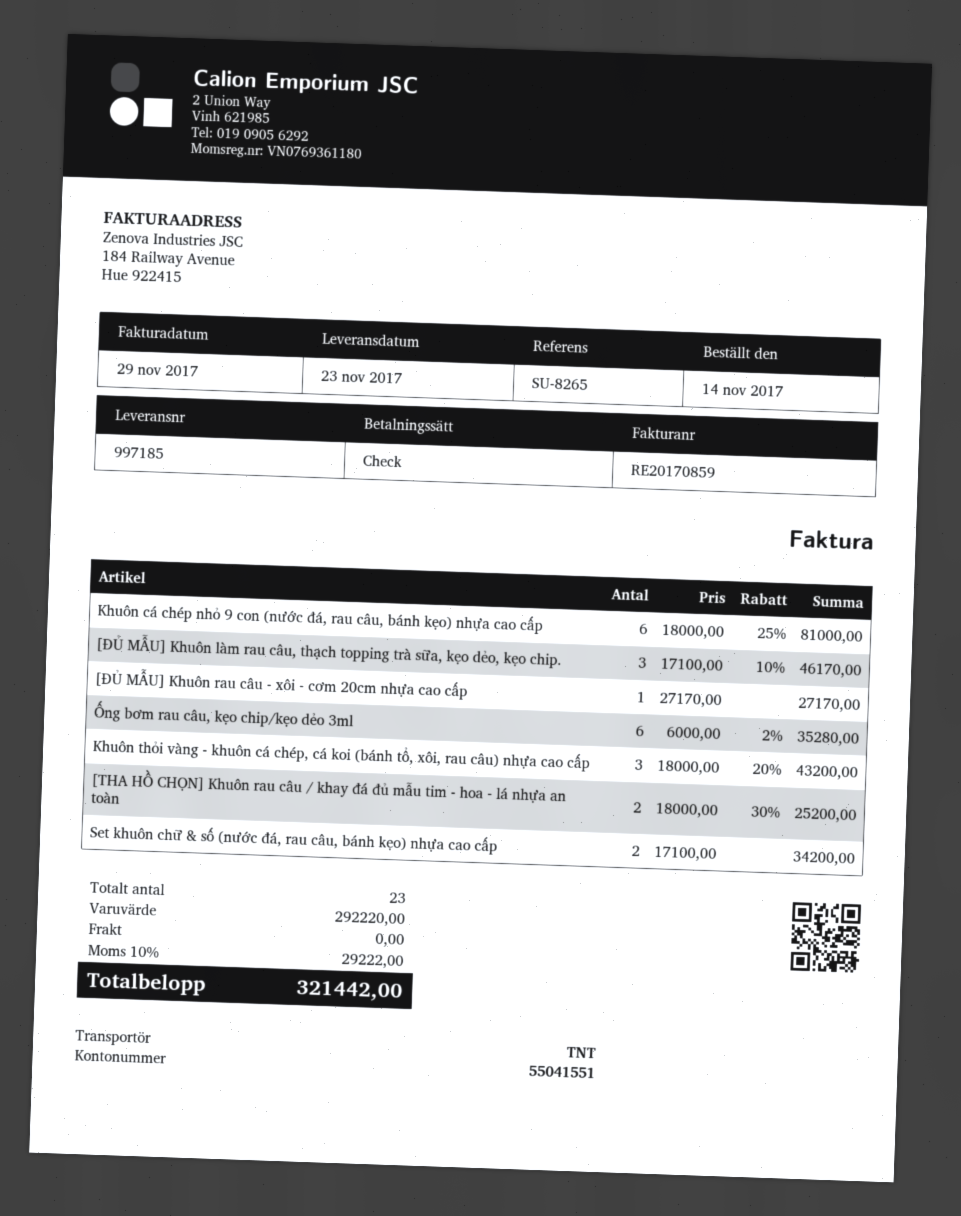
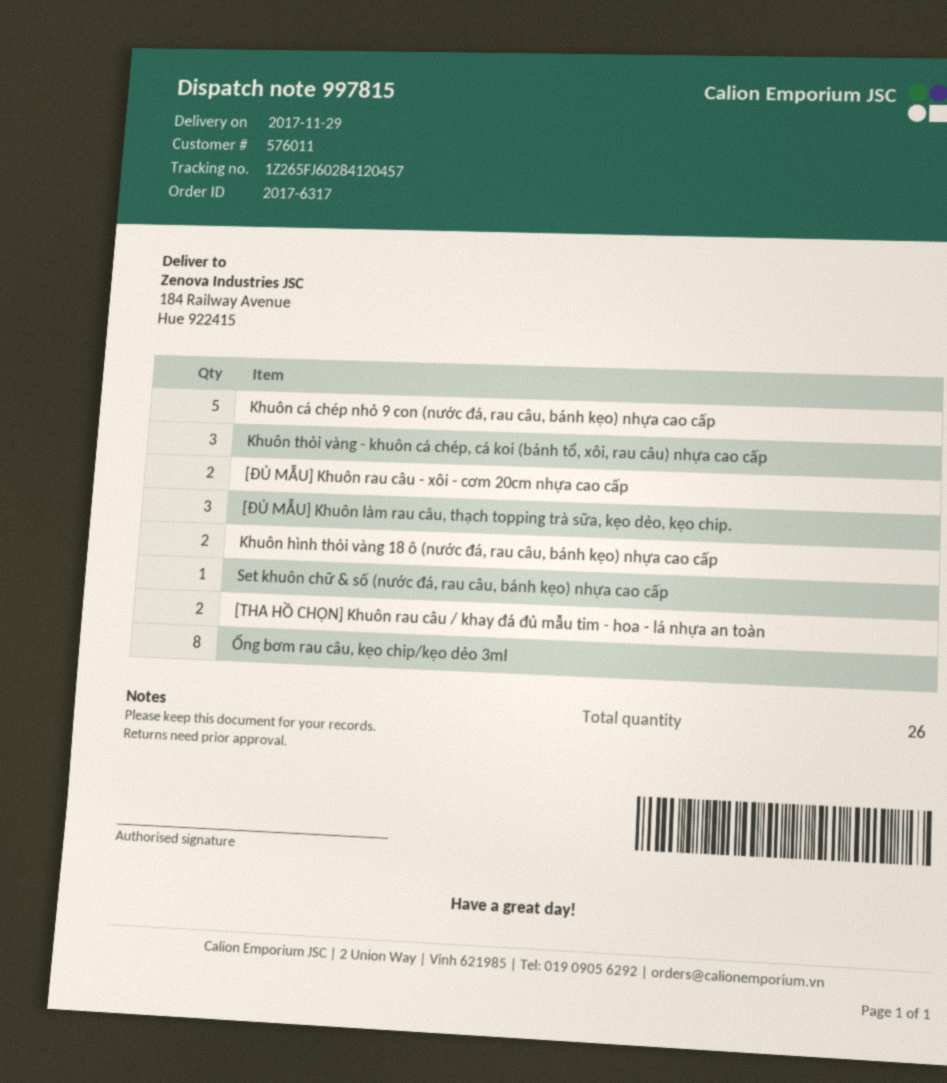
delivery note number: 997185 -> 997815
delivery date: 2017-11-23 -> 2017-11-29
Khuôn cá chép nhỏ 9 con (nước đá, rau câu, bánh kẹo) nhựa cao cấp: 6 -> 5
[ĐỦ MẪU] Khuôn rau câu - xôi - cơm 20cm nhựa cao cấp: 1 -> 2
Ống bơm rau câu, kẹo chip/kẹo dẻo 3ml: 6 -> 8
Set khuôn chữ & số (nước đá, rau câu, bánh kẹo) nhựa cao cấp: 2 -> 1
Khuôn hình thỏi vàng 18 ô (nước đá, rau câu, bánh kẹo) nhựa cao cấp: none -> 2
total quantity: 23 -> 26

